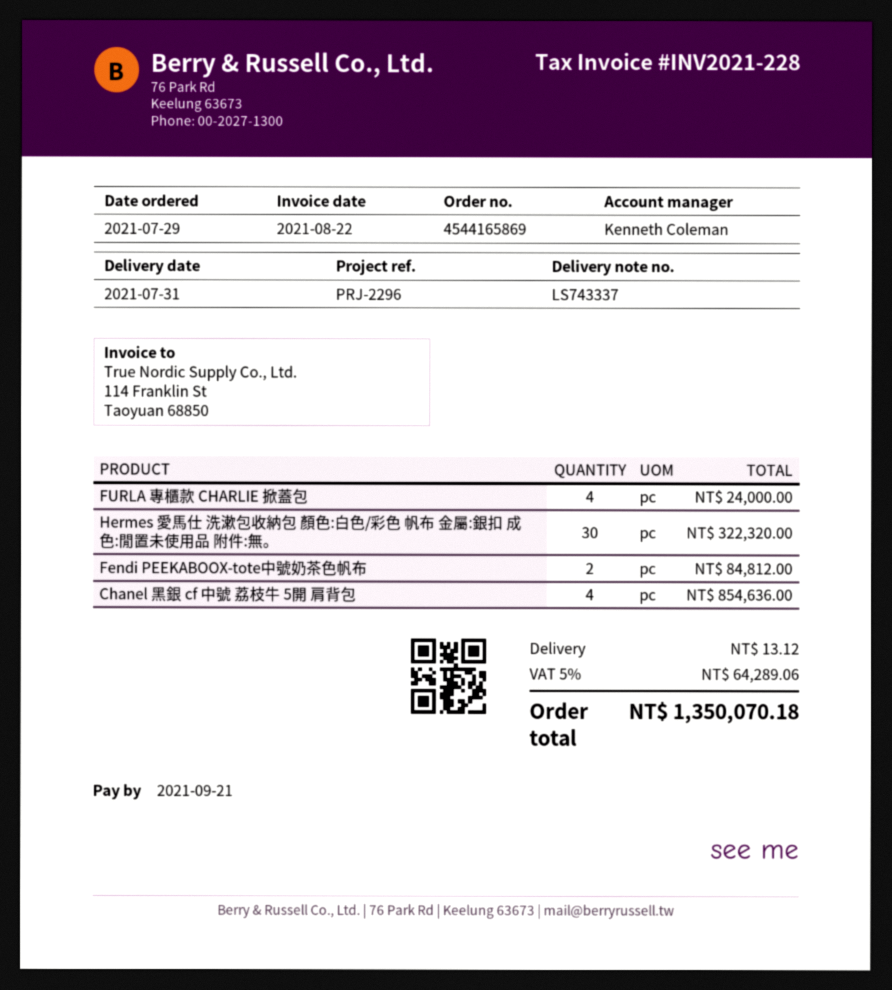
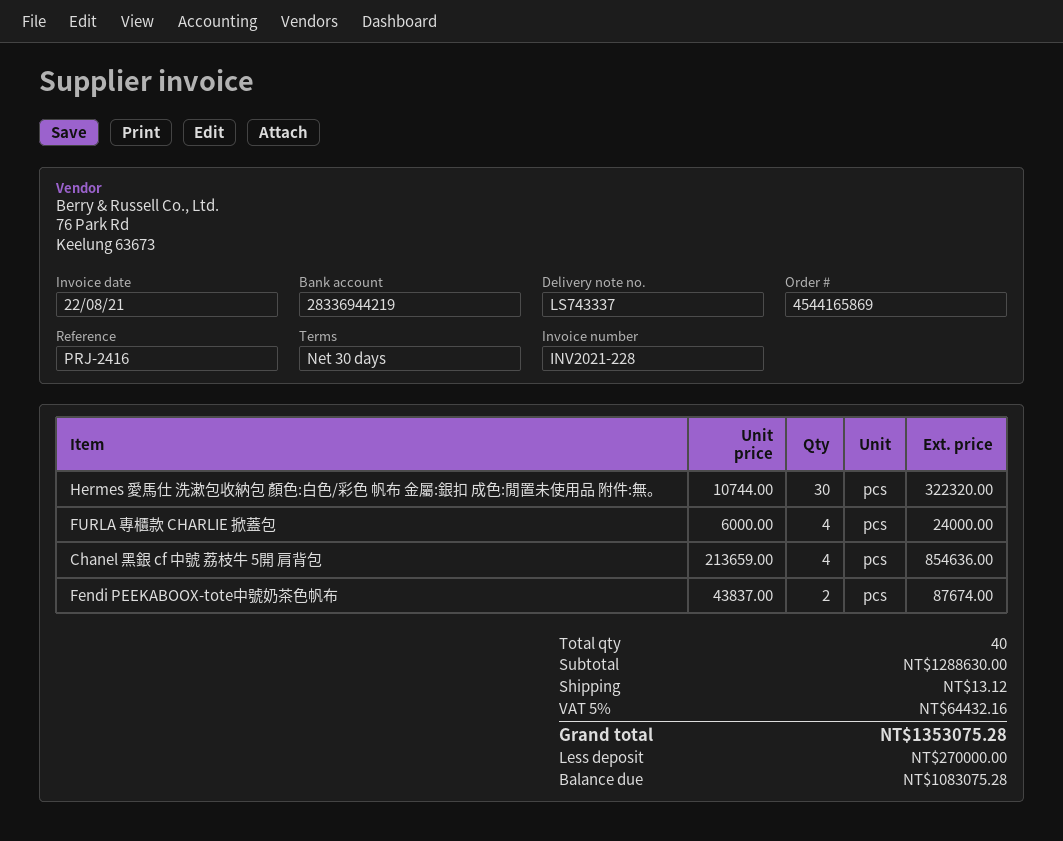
reference: PRJ-2296 -> PRJ-2416
Fendi PEEKABOOX-tote中號奶茶色帆布: 2 for 84812.00 -> 2 for 87674.00
tax: 5% = 64289.06 -> 5% = 64432.16
total: 1350070.18 -> 1353075.28

